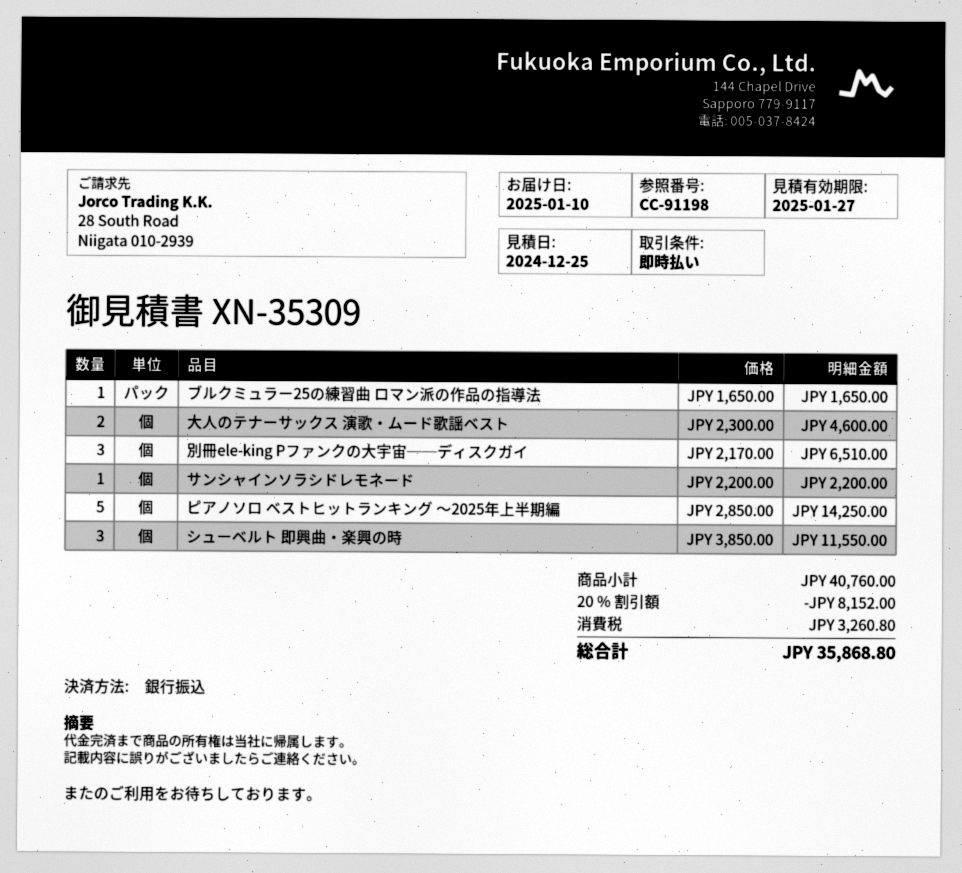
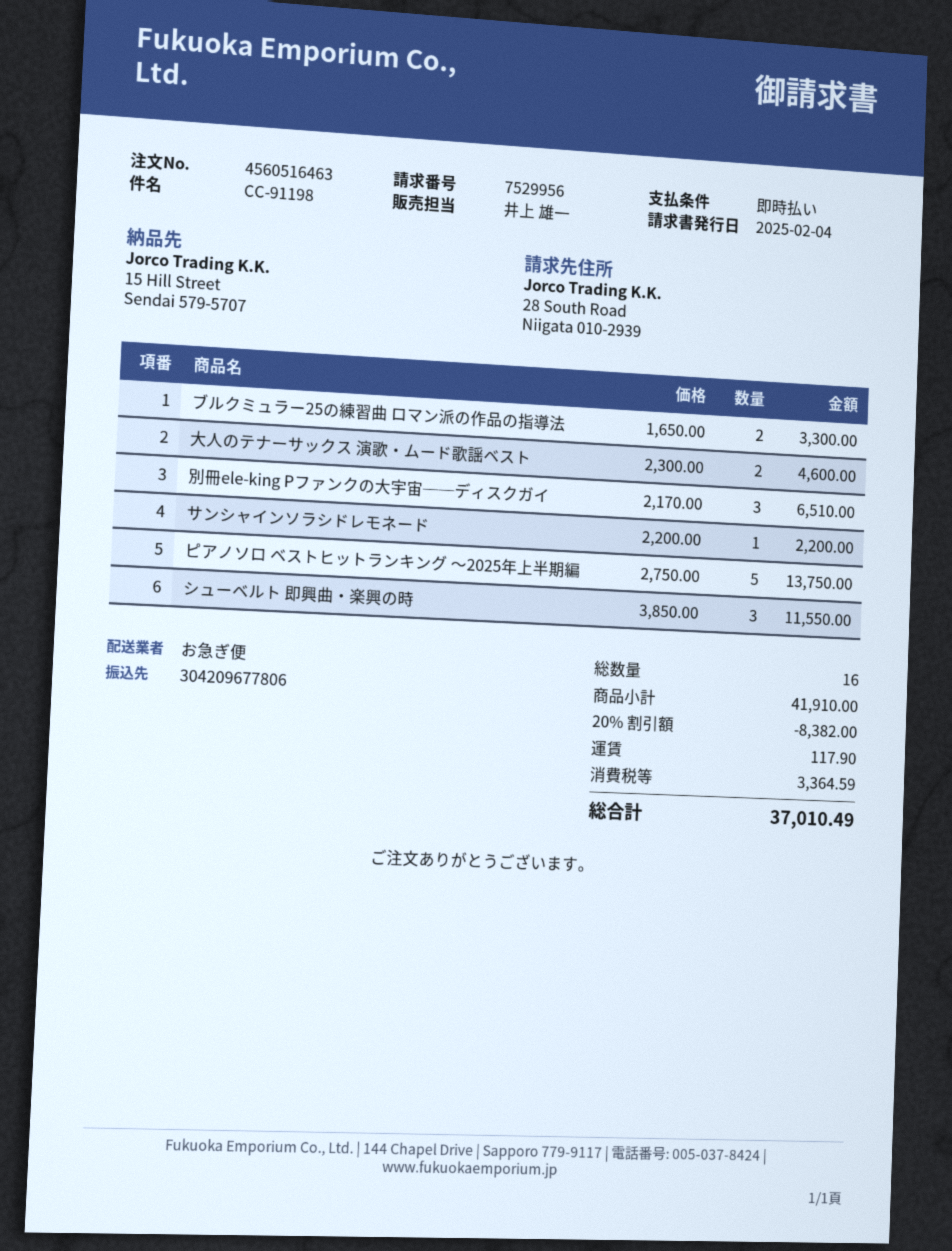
ブルクミュラー25の練習曲 ロマン派の作品の指導法: 1 x 1650.00 = 1650.00 -> 2 x 1650.00 = 3300.00
ピアノソロ ベストヒットランキング 〜2025年上半期編: 5 x 2850.00 = 14250.00 -> 5 x 2750.00 = 13750.00
subtotal: 40760.00 -> 41910.00
discount: 20% = 8152.00 -> 20% = 8382.00
shipping: none -> 117.90
tax: 3260.80 -> 3364.59
total: 35868.80 -> 37010.49

